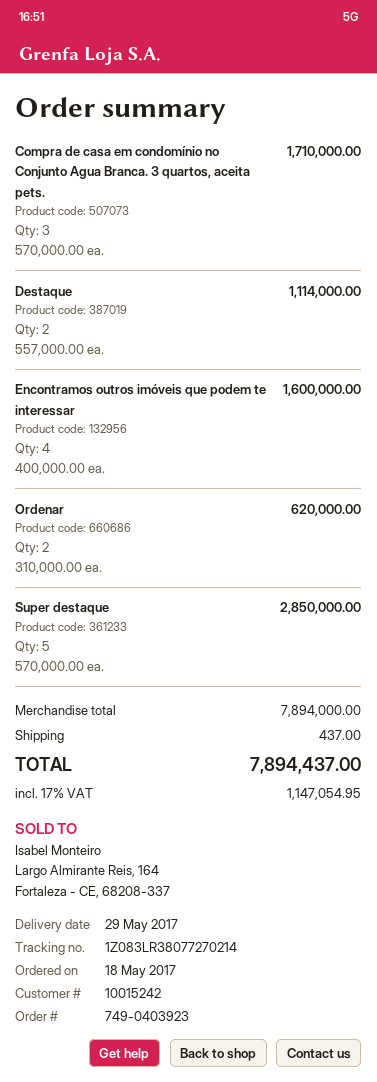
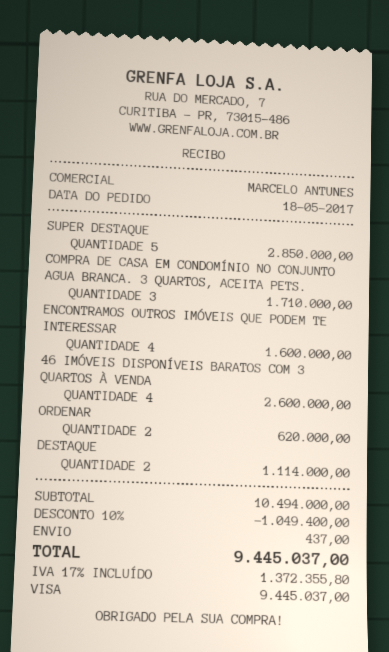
46 IMÓVEIS DISPONÍVEIS BARATOS COM 3 QUARTOS À VENDA: none -> 4 for 2600000.00
subtotal: 7894000.00 -> 10494000.00
discount: none -> 10% = 1049400.00
tax: 17% = 1147054.95 -> 17% = 1372355.80
total: 7894437.00 -> 9445037.00

